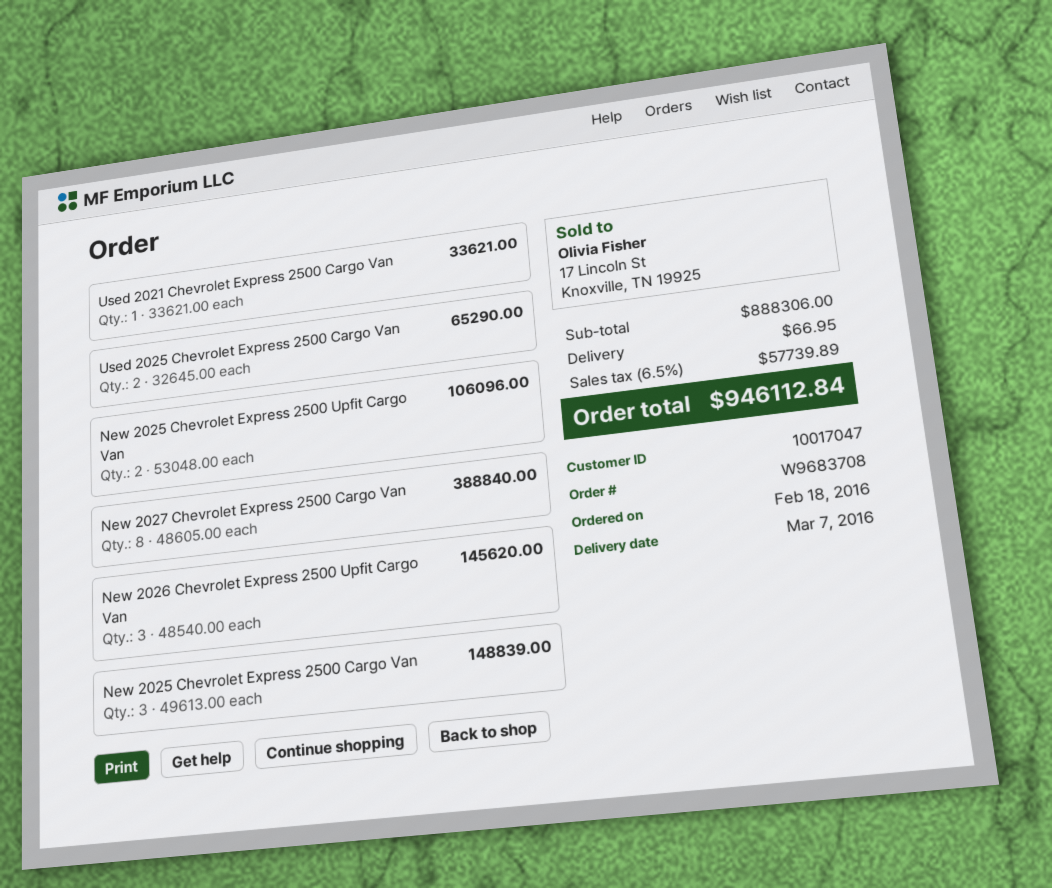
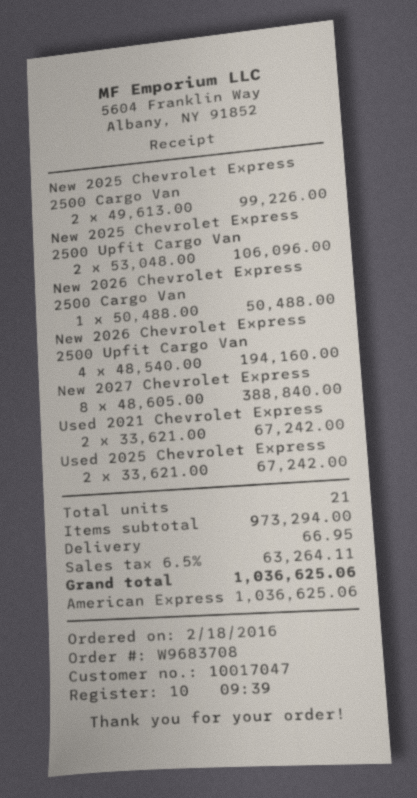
Used 2021 Chevrolet Express 2500 Cargo Van: 1 x 33621.00 = 33621.00 -> 2 x 33621.00 = 67242.00
Used 2025 Chevrolet Express 2500 Cargo Van: 2 x 32645.00 = 65290.00 -> 2 x 33621.00 = 67242.00
New 2026 Chevrolet Express 2500 Upfit Cargo Van: 3 x 48540.00 = 145620.00 -> 4 x 48540.00 = 194160.00
New 2025 Chevrolet Express 2500 Cargo Van: 3 x 49613.00 = 148839.00 -> 2 x 49613.00 = 99226.00
New 2026 Chevrolet Express 2500 Cargo Van: none -> 1 x 50488.00 = 50488.00
subtotal: 888306.00 -> 973294.00
tax: 6.5% = 57739.89 -> 6.5% = 63264.11
total: 946112.84 -> 1036625.06

